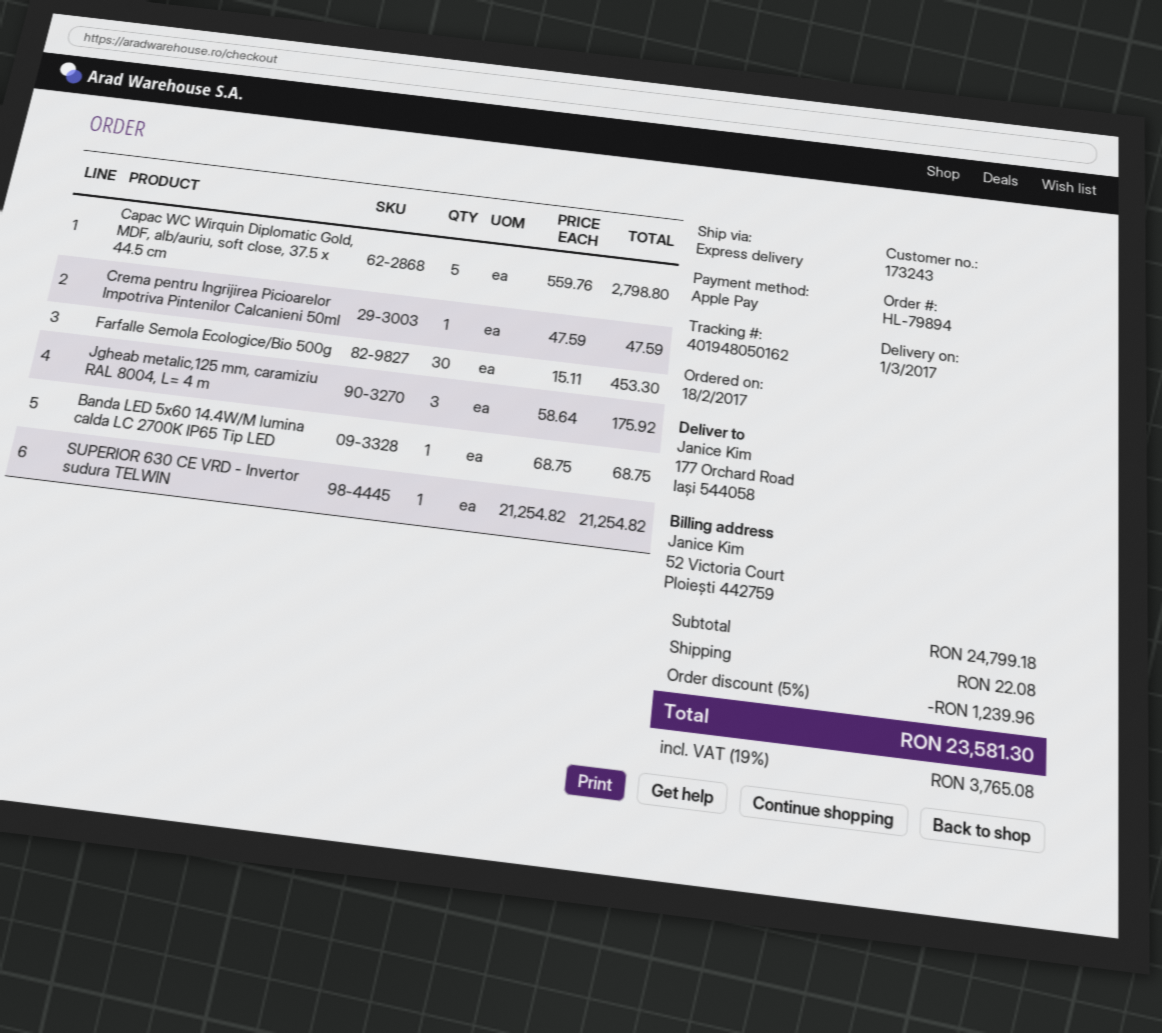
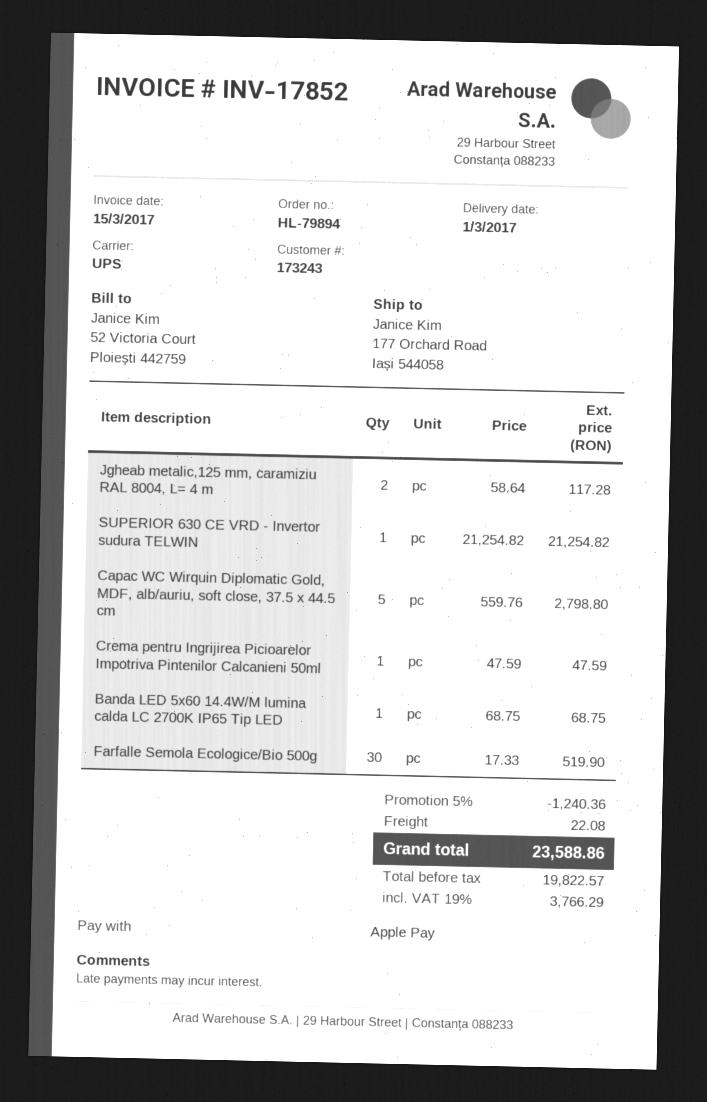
shipping method: express -> UPS
Farfalle Semola Ecologice/Bio 500g: 30 x 15.11 = 453.30 -> 30 x 17.33 = 519.90
Jgheab metalic,125 mm, caramiziu RAL 8004, L= 4 m: 3 x 58.64 = 175.92 -> 2 x 58.64 = 117.28
discount: 5% = 1239.96 -> 5% = 1240.36
tax: 19% = 3765.08 -> 19% = 3766.29
total: 23581.30 -> 23588.86

